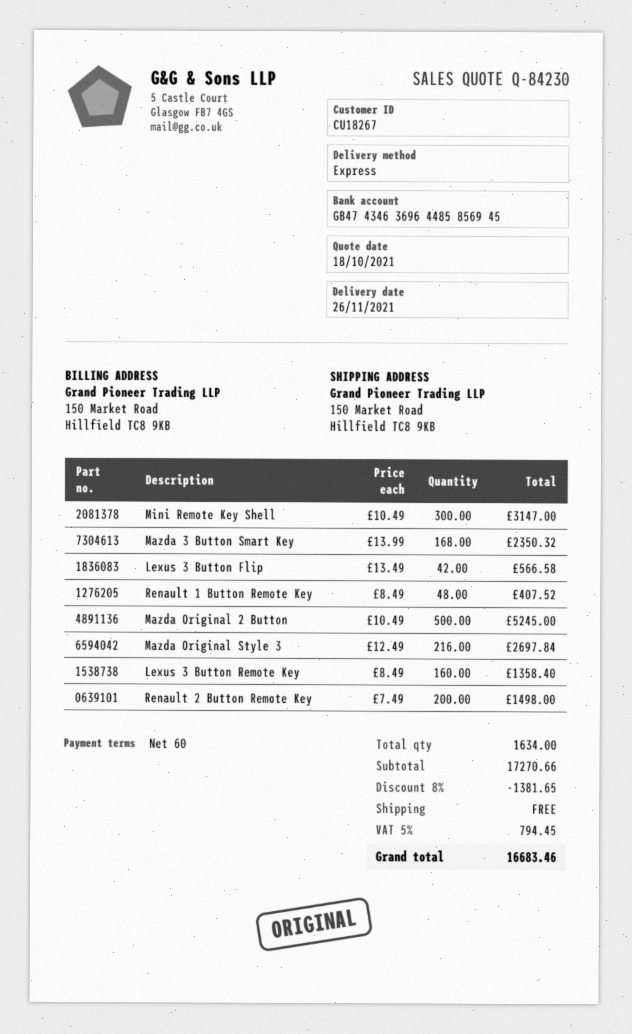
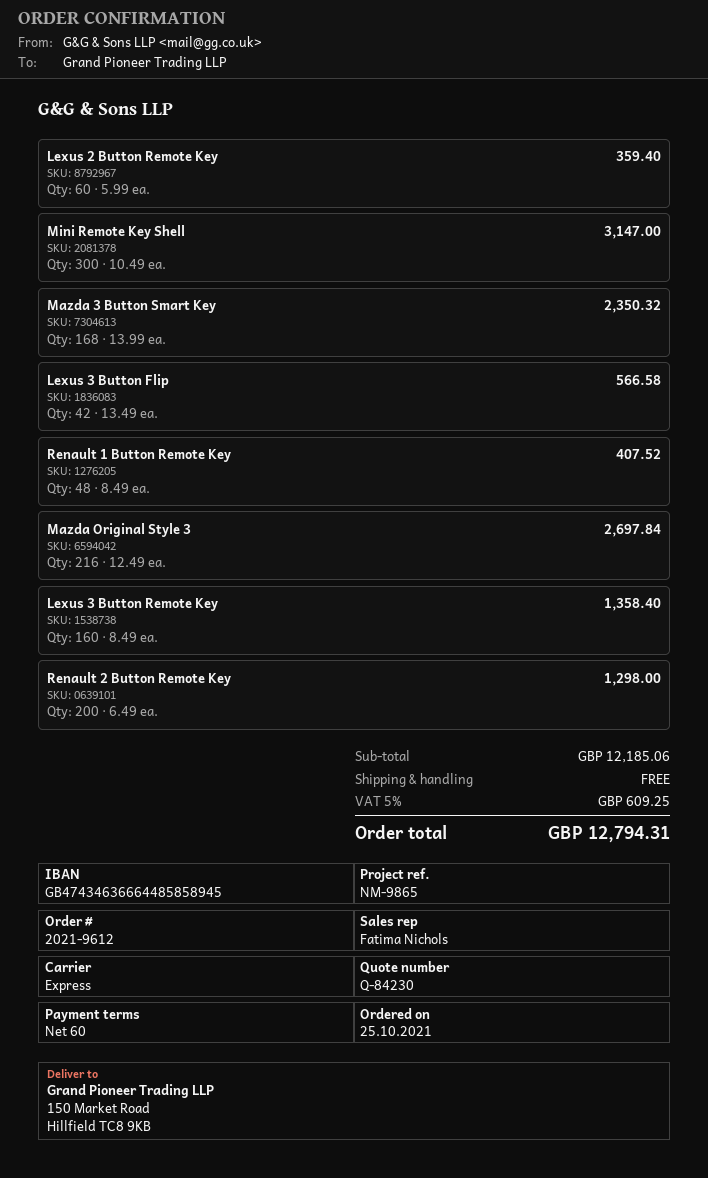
bank account: GB47434636964485856945 -> GB47434636664485858945
Mazda Original 2 Button: 500 x 10.49 = 5245.00 -> none
Renault 2 Button Remote Key: 200 x 7.49 = 1498.00 -> 200 x 6.49 = 1298.00
Lexus 2 Button Remote Key: none -> 60 x 5.99 = 359.40
subtotal: 17270.66 -> 12185.06
discount: 8% = 1381.65 -> none
tax: 5% = 794.45 -> 5% = 609.25
total: 16683.46 -> 12794.31

